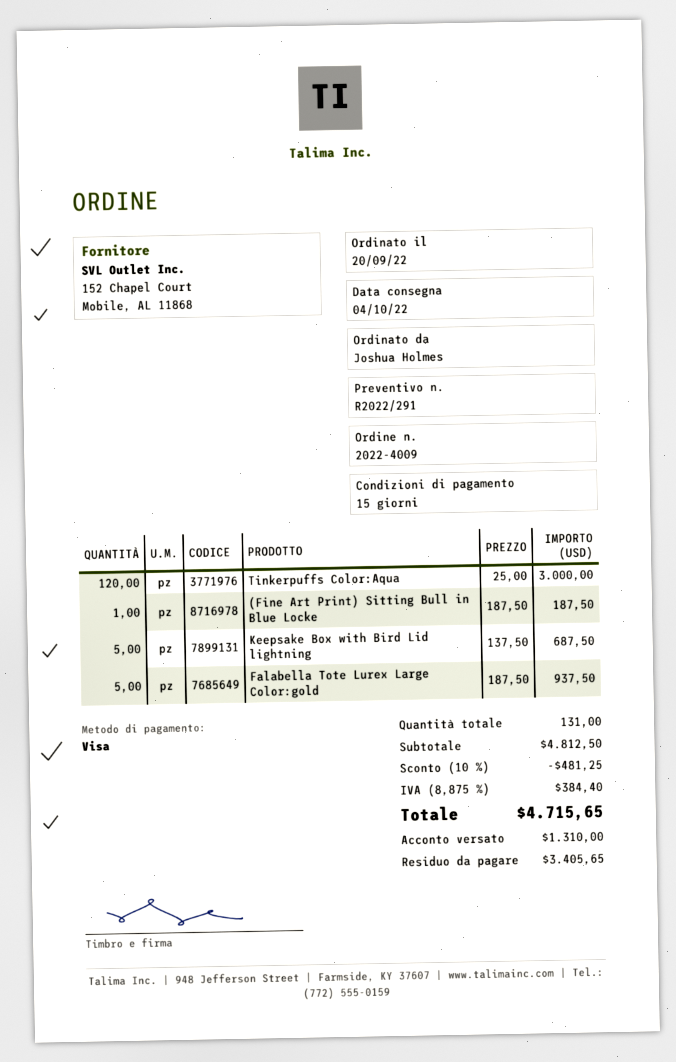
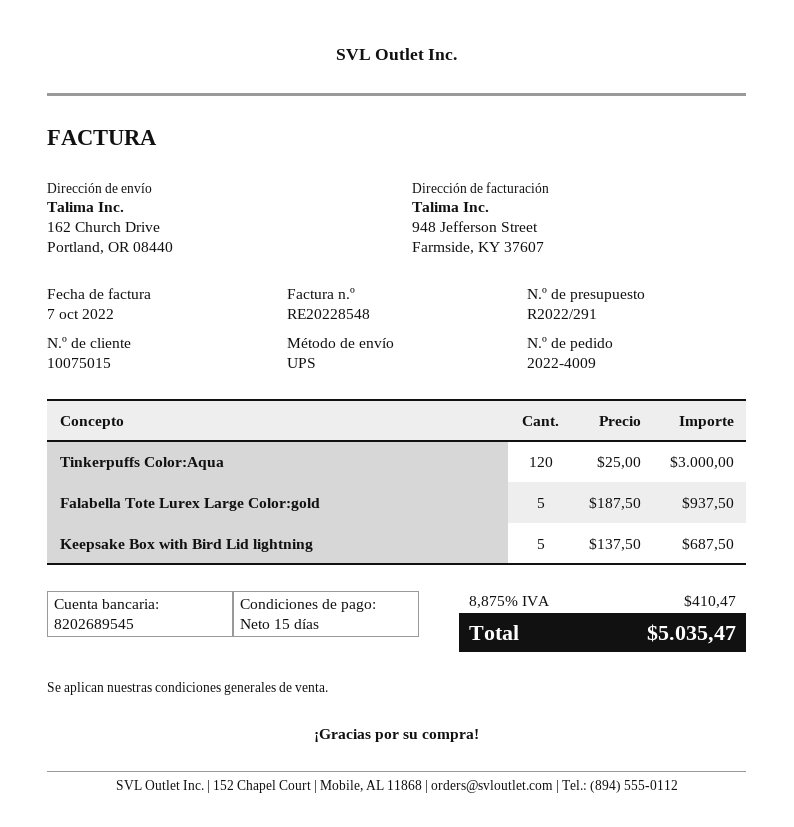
(Fine Art Print) Sitting Bull in Blue Locke: 1 x 187.50 = 187.50 -> none
discount: 10% = 481.25 -> none
tax: 8.875% = 384.40 -> 8.875% = 410.47
total: 4715.65 -> 5035.47

